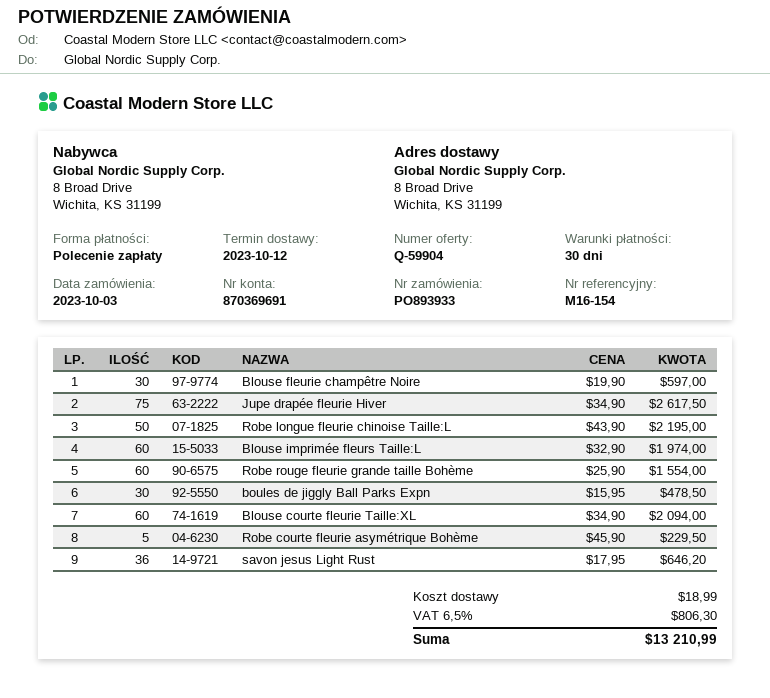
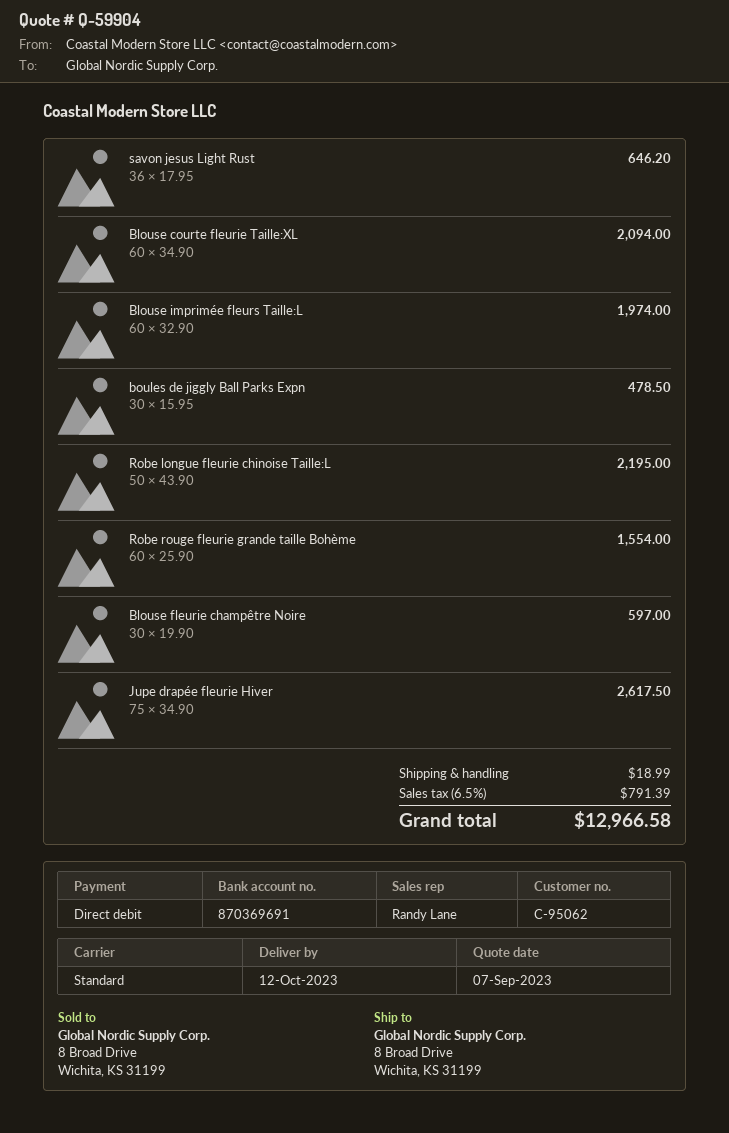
Robe courte fleurie asymétrique Bohème: 5 x 45.90 = 229.50 -> none
tax: 6.5% = 806.30 -> 6.5% = 791.39
total: 13210.99 -> 12966.58

